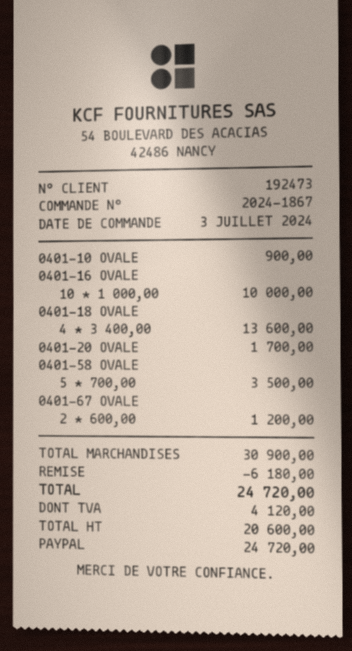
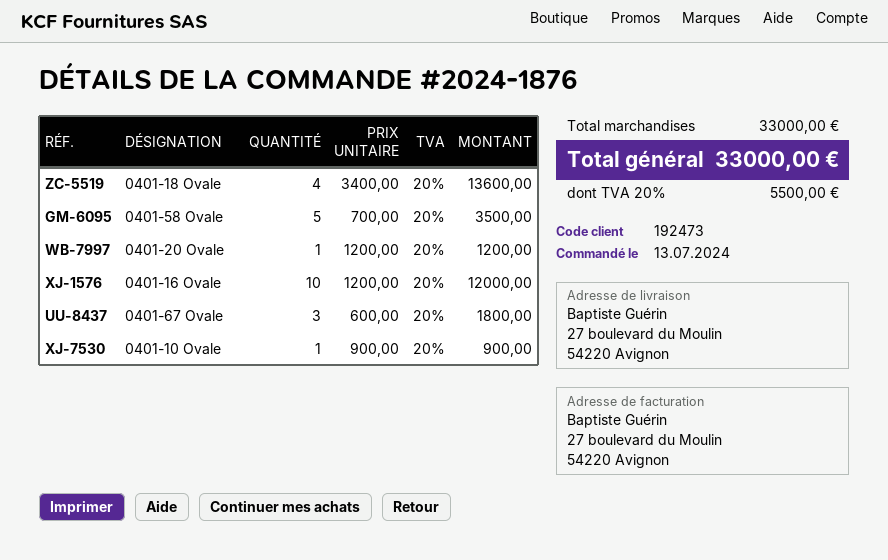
order number: 2024-1867 -> 2024-1876
order date: 2024-07-03 -> 2024-07-13
0401-16 OVALE: 10 x 1000.00 = 10000.00 -> 10 x 1200.00 = 12000.00
0401-20 OVALE: 1 x 1700.00 = 1700.00 -> 1 x 1200.00 = 1200.00
0401-67 OVALE: 2 x 600.00 = 1200.00 -> 3 x 600.00 = 1800.00
subtotal: 30900.00 -> 33000.00
discount: 6180.00 -> none
tax: 4120.00 -> 5500.00
total: 24720.00 -> 33000.00

